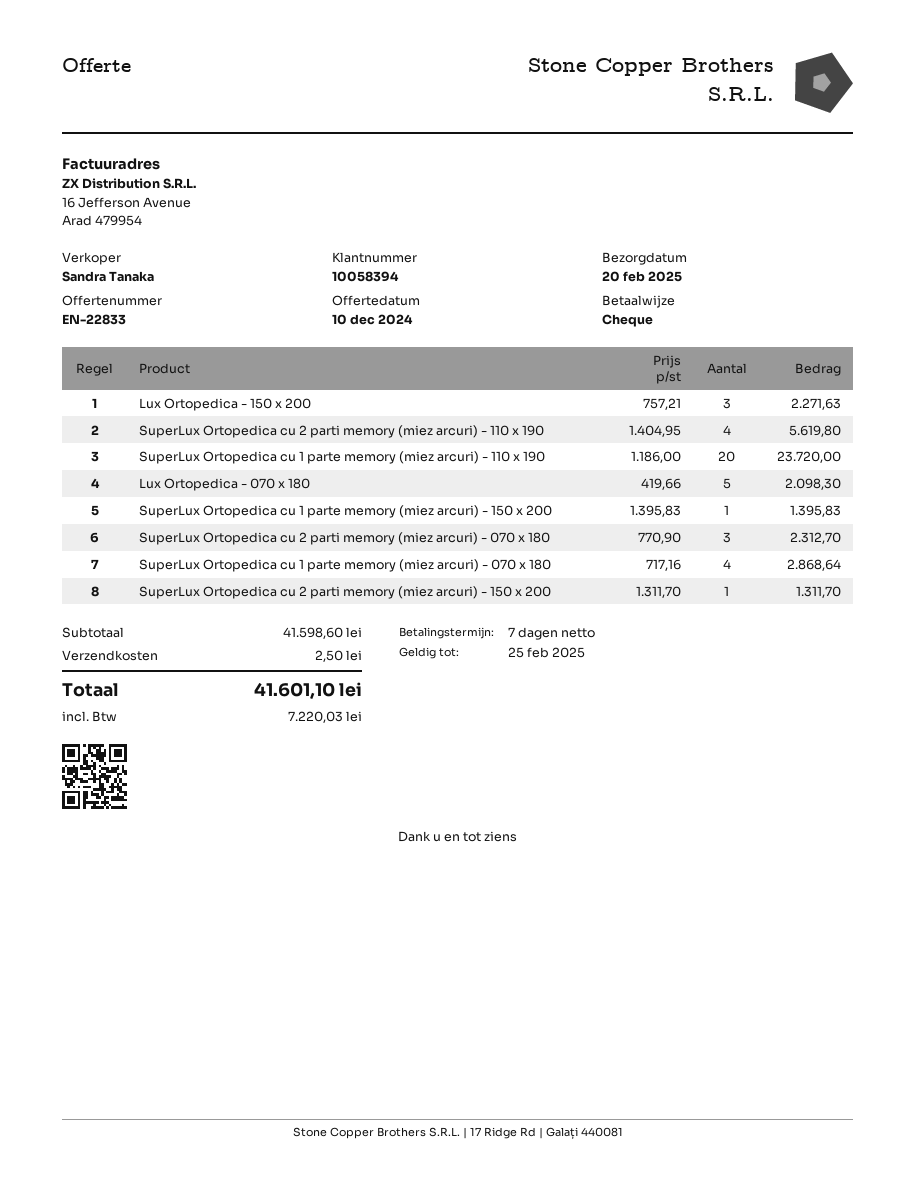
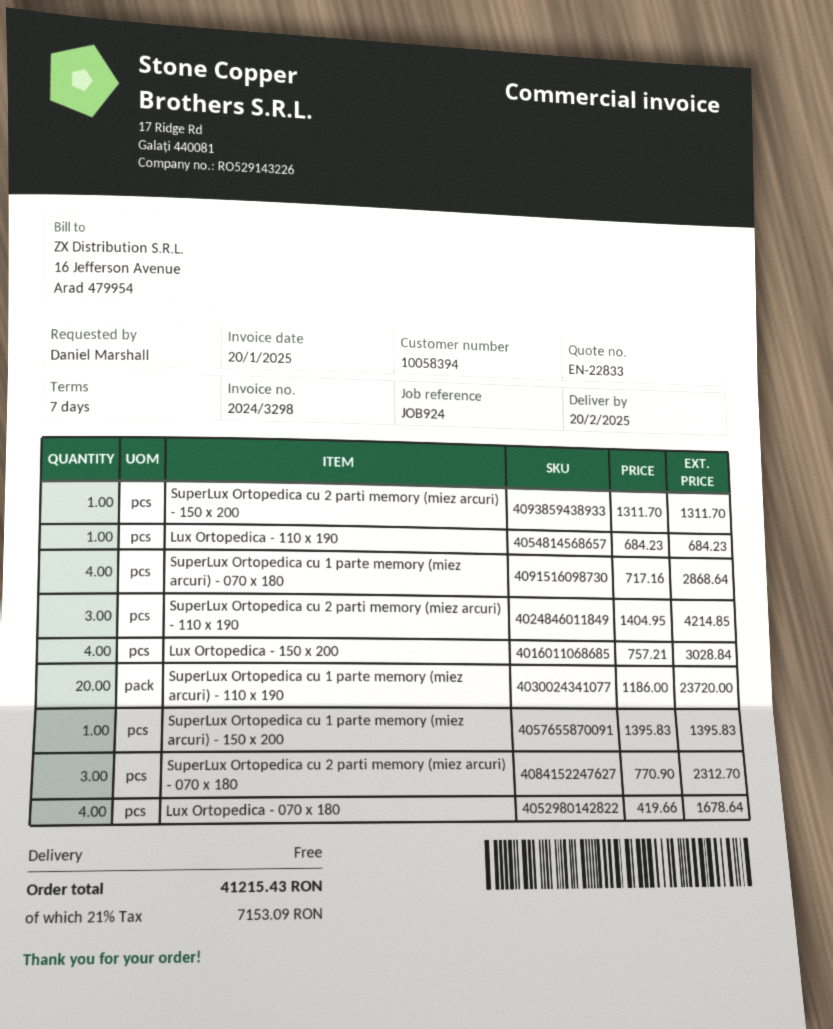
Lux Ortopedica - 150 x 200: 3 x 757.21 = 2271.63 -> 4 x 757.21 = 3028.84
SuperLux Ortopedica cu 2 parti memory (miez arcuri) - 110 x 190: 4 x 1404.95 = 5619.80 -> 3 x 1404.95 = 4214.85
Lux Ortopedica - 070 x 180: 5 x 419.66 = 2098.30 -> 4 x 419.66 = 1678.64
Lux Ortopedica - 110 x 190: none -> 1 x 684.23 = 684.23
shipping: 2.50 -> 0.00
tax: 7220.03 -> 7153.09
total: 41601.10 -> 41215.43

